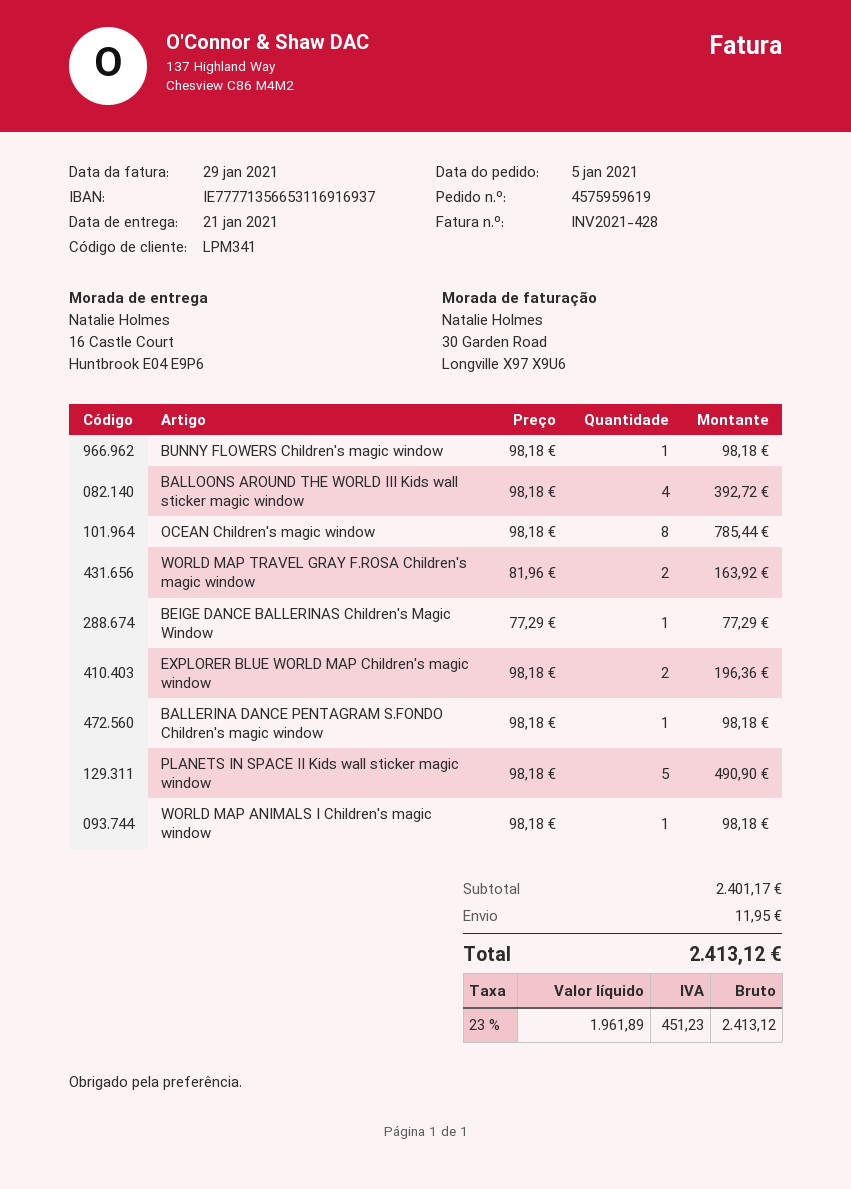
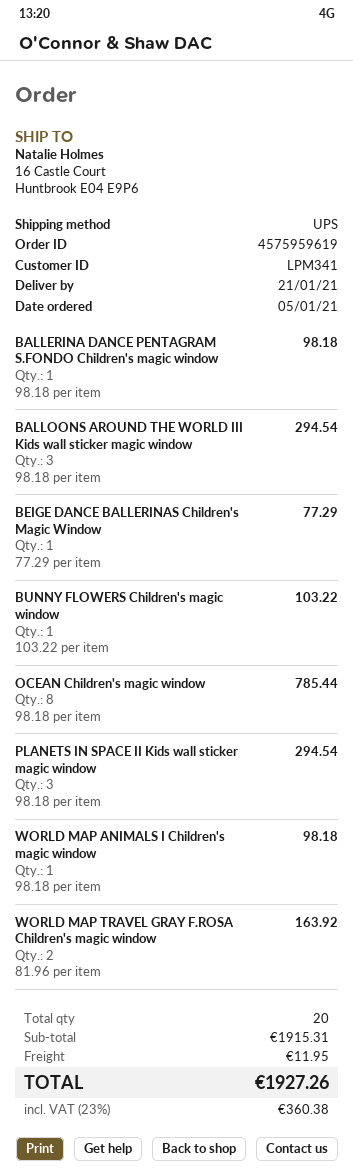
BUNNY FLOWERS Children's magic window: 1 x 98.18 = 98.18 -> 1 x 103.22 = 103.22
BALLOONS AROUND THE WORLD III Kids wall sticker magic window: 4 x 98.18 = 392.72 -> 3 x 98.18 = 294.54
EXPLORER BLUE WORLD MAP Children's magic window: 2 x 98.18 = 196.36 -> none
PLANETS IN SPACE II Kids wall sticker magic window: 5 x 98.18 = 490.90 -> 3 x 98.18 = 294.54
subtotal: 2401.17 -> 1915.31
tax: 23% = 451.23 -> 23% = 360.38
total: 2413.12 -> 1927.26

